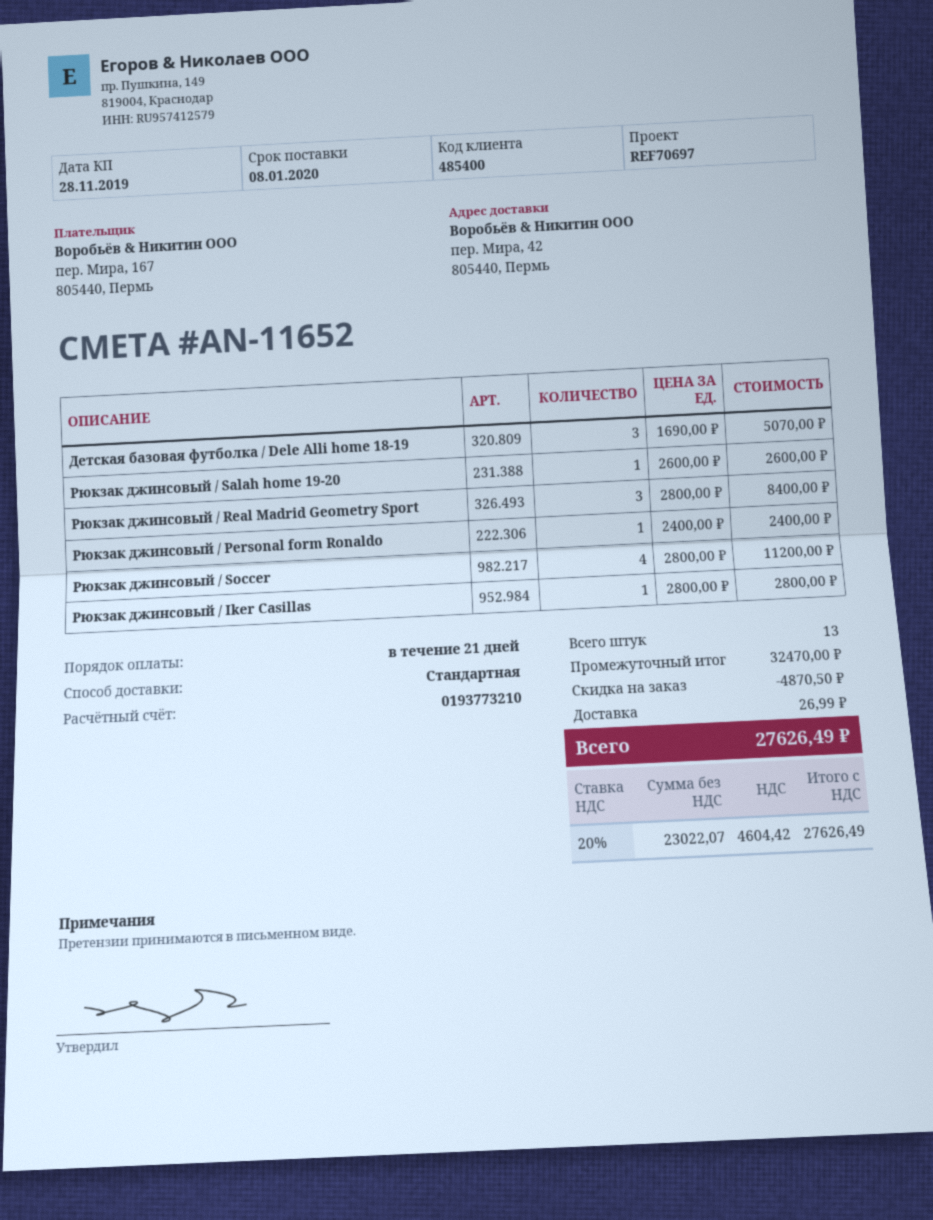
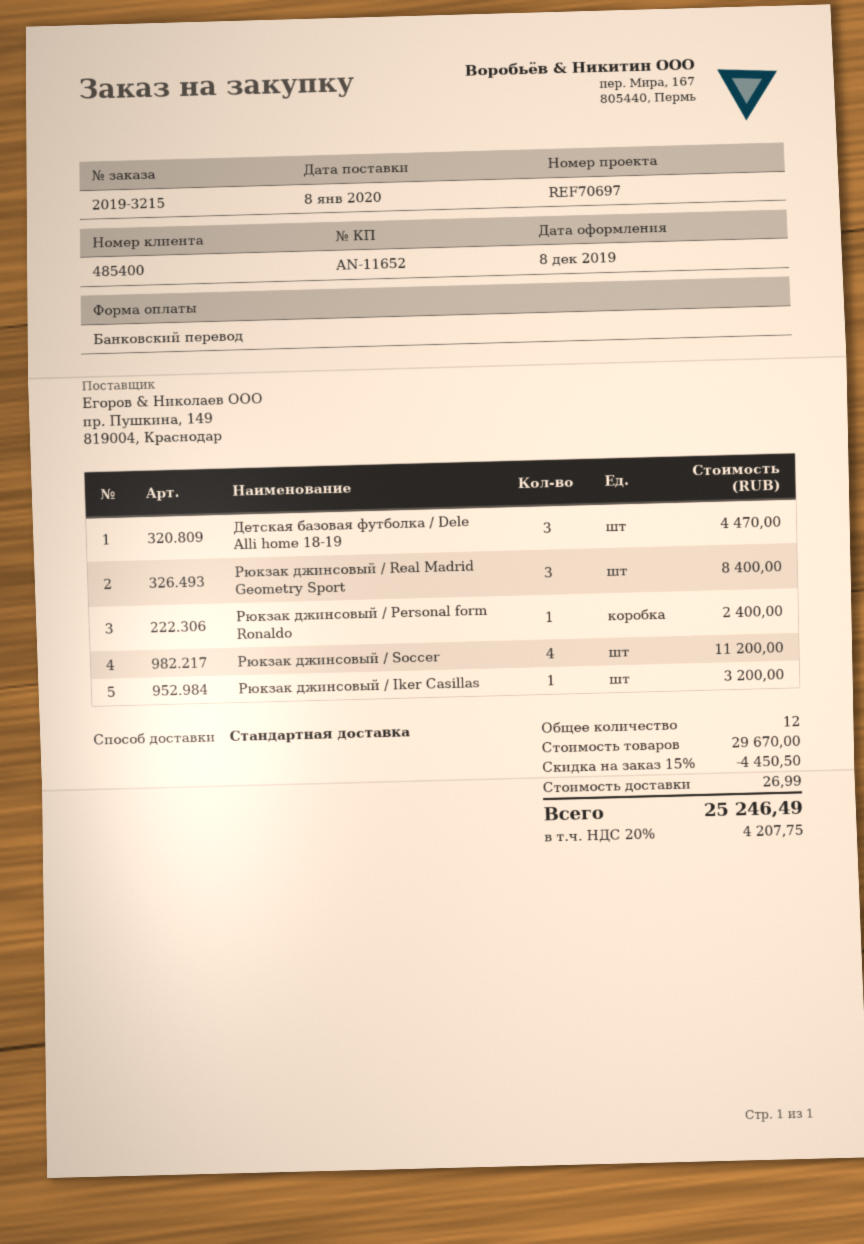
Детская базовая футболка / Dele Alli home 18-19: 3 for 5070.00 -> 3 for 4470.00
Рюкзак джинсовый / Salah home 19-20: 1 for 2600.00 -> none
Рюкзак джинсовый / Iker Casillas: 1 for 2800.00 -> 1 for 3200.00
total quantity: 13 -> 12
subtotal: 32470.00 -> 29670.00
discount: 4870.50 -> 4450.50
tax: 20% = 4604.42 -> 20% = 4207.75
total: 27626.49 -> 25246.49

